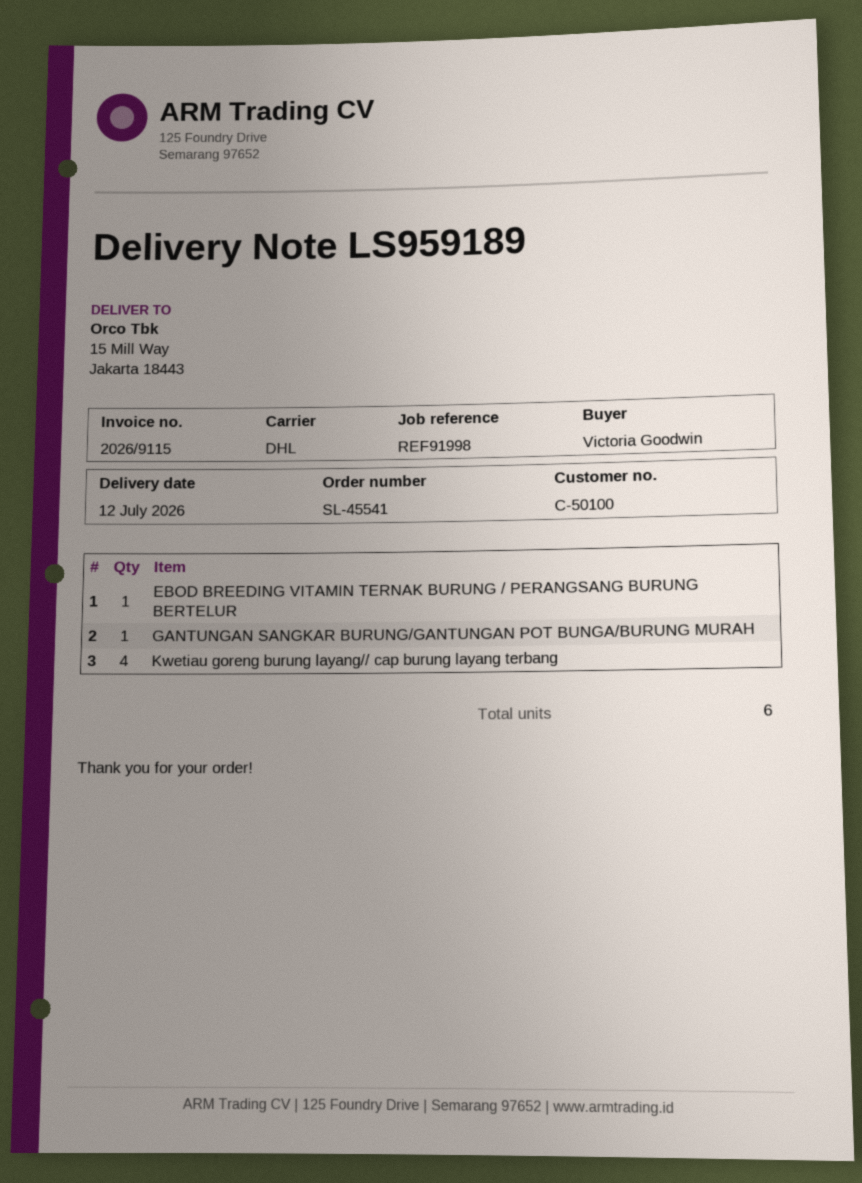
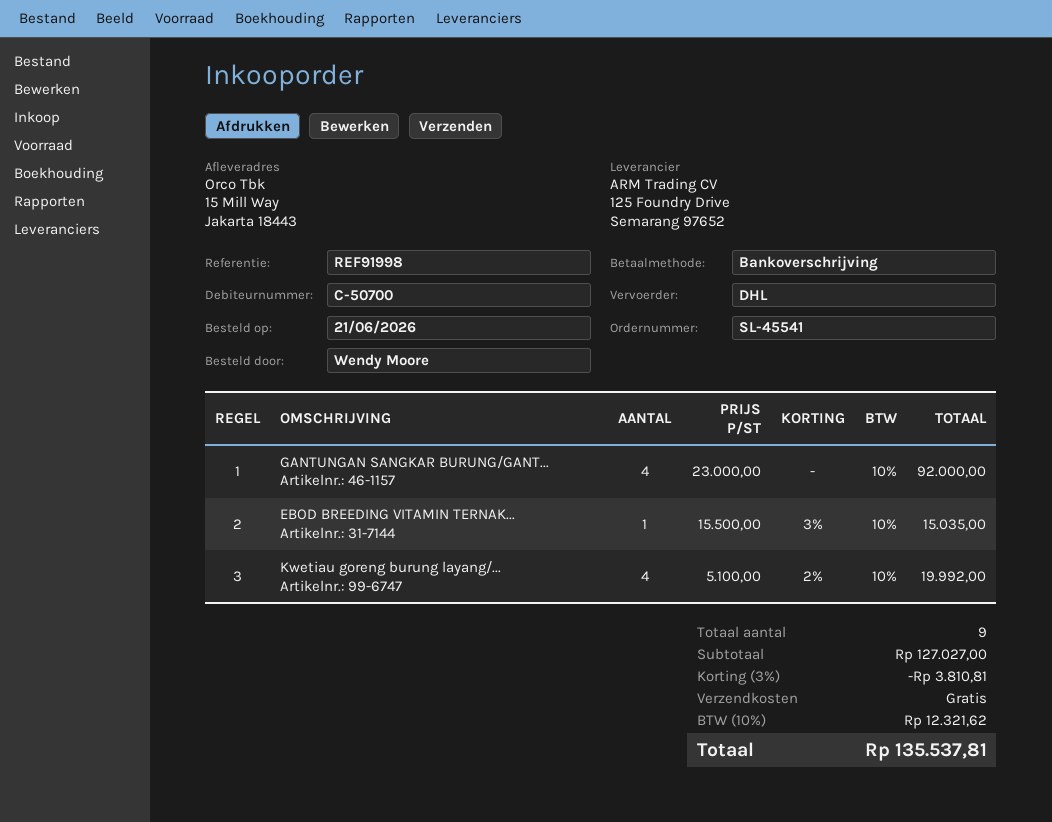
customer number: C-50100 -> C-50700
ordered by: Victoria Goodwin -> Wendy Moore
GANTUNGAN SANGKAR BURUNG/GANTUNGAN POT BUNGA/BURUNG MURAH: 1 -> 4
total quantity: 6 -> 9

